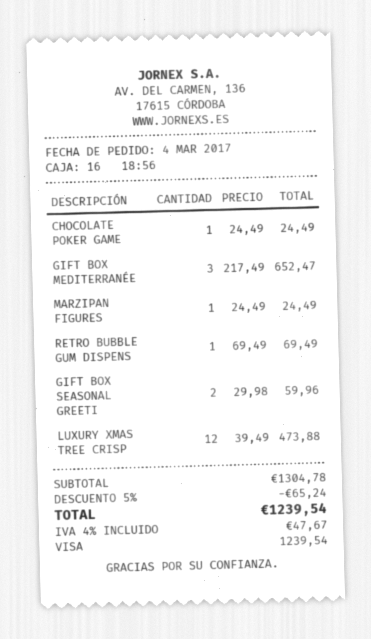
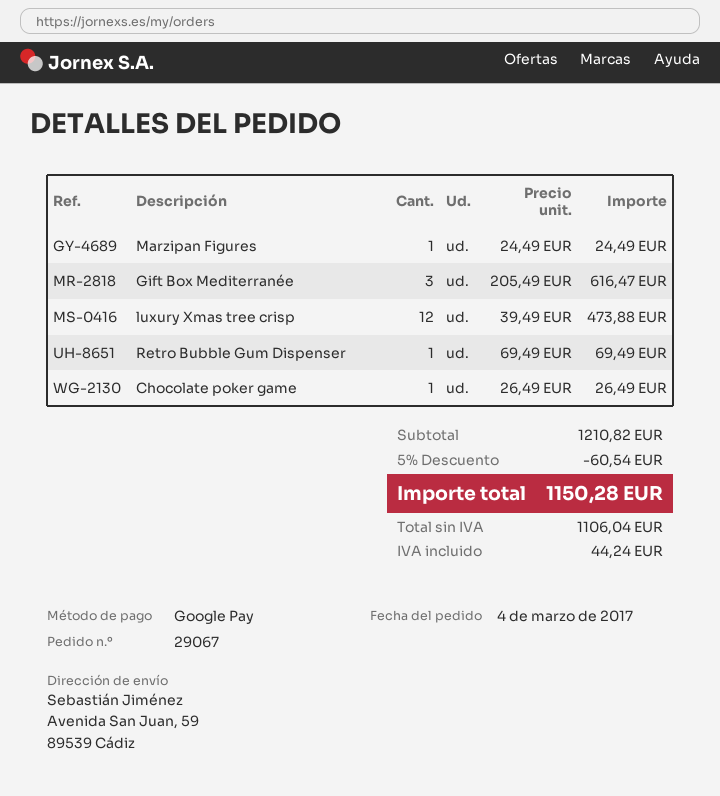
payment method: Visa -> Google Pay
CHOCOLATE POKER GAME: 1 x 24.49 = 24.49 -> 1 x 26.49 = 26.49
GIFT BOX MEDITERRANÉE: 3 x 217.49 = 652.47 -> 3 x 205.49 = 616.47
GIFT BOX SEASONAL GREETI: 2 x 29.98 = 59.96 -> none
subtotal: 1304.78 -> 1210.82
discount: 5% = 65.24 -> 5% = 60.54
tax: 47.67 -> 44.24
total: 1239.54 -> 1150.28

